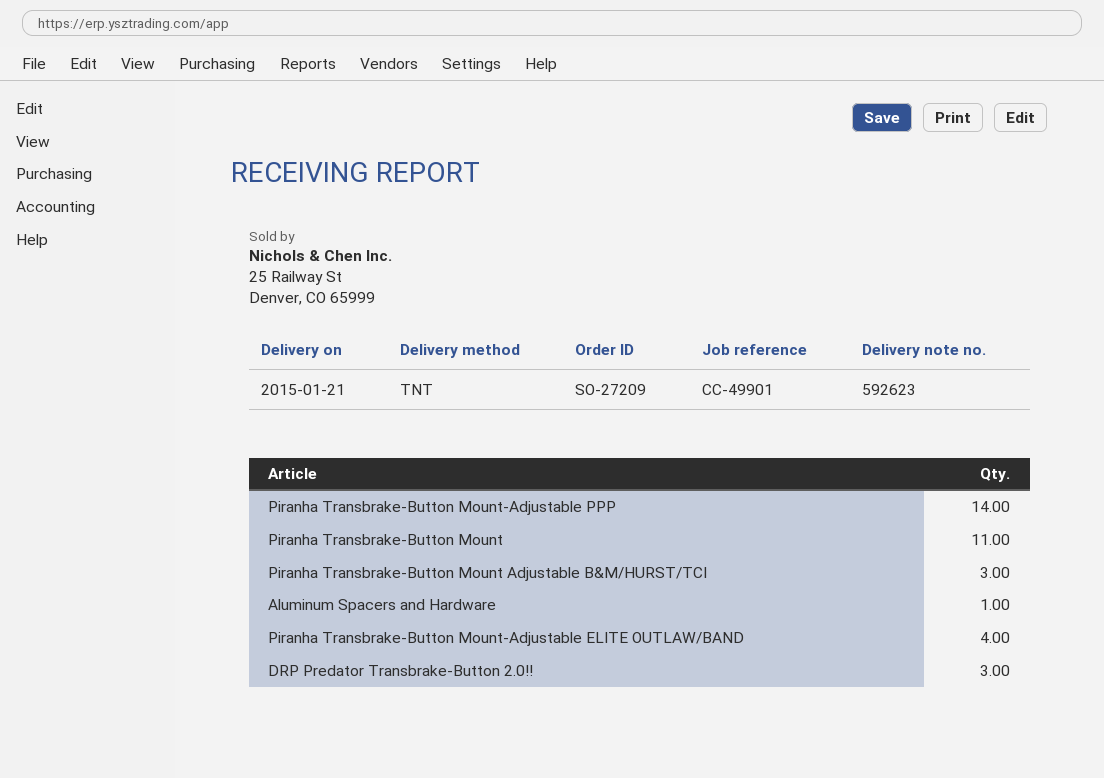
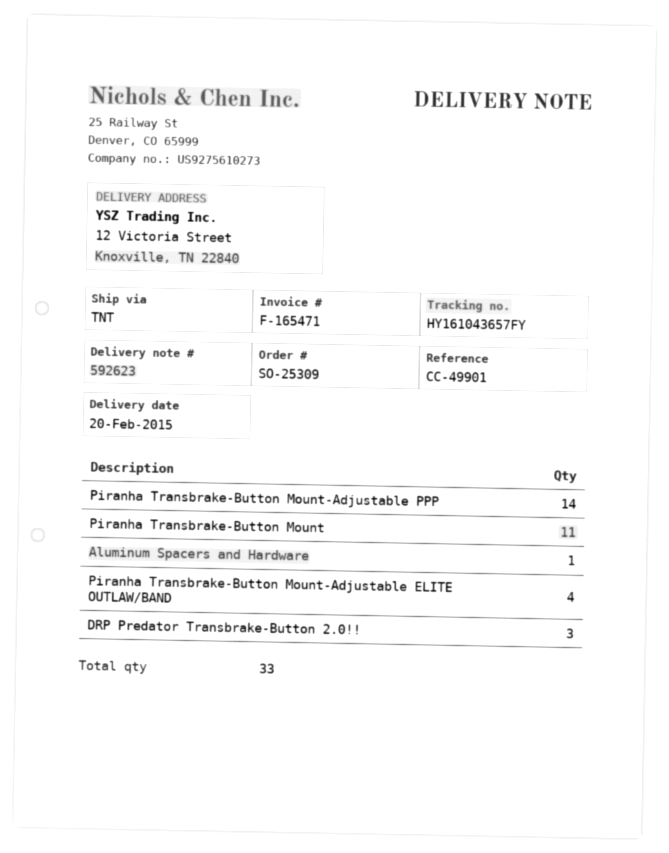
order number: SO-27209 -> SO-25309
delivery date: 2015-01-21 -> 2015-02-20
Piranha Transbrake-Button Mount Adjustable B&M/HURST/TCI: 3 -> none

